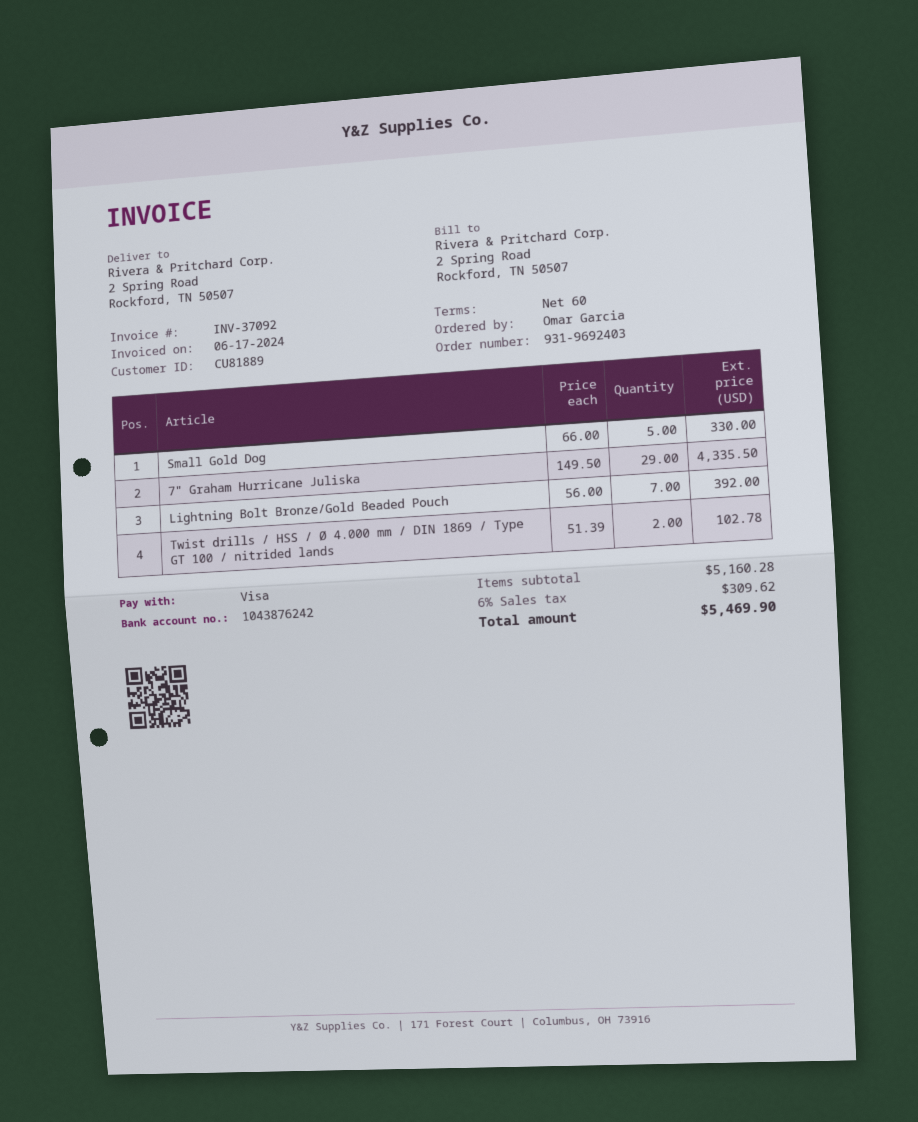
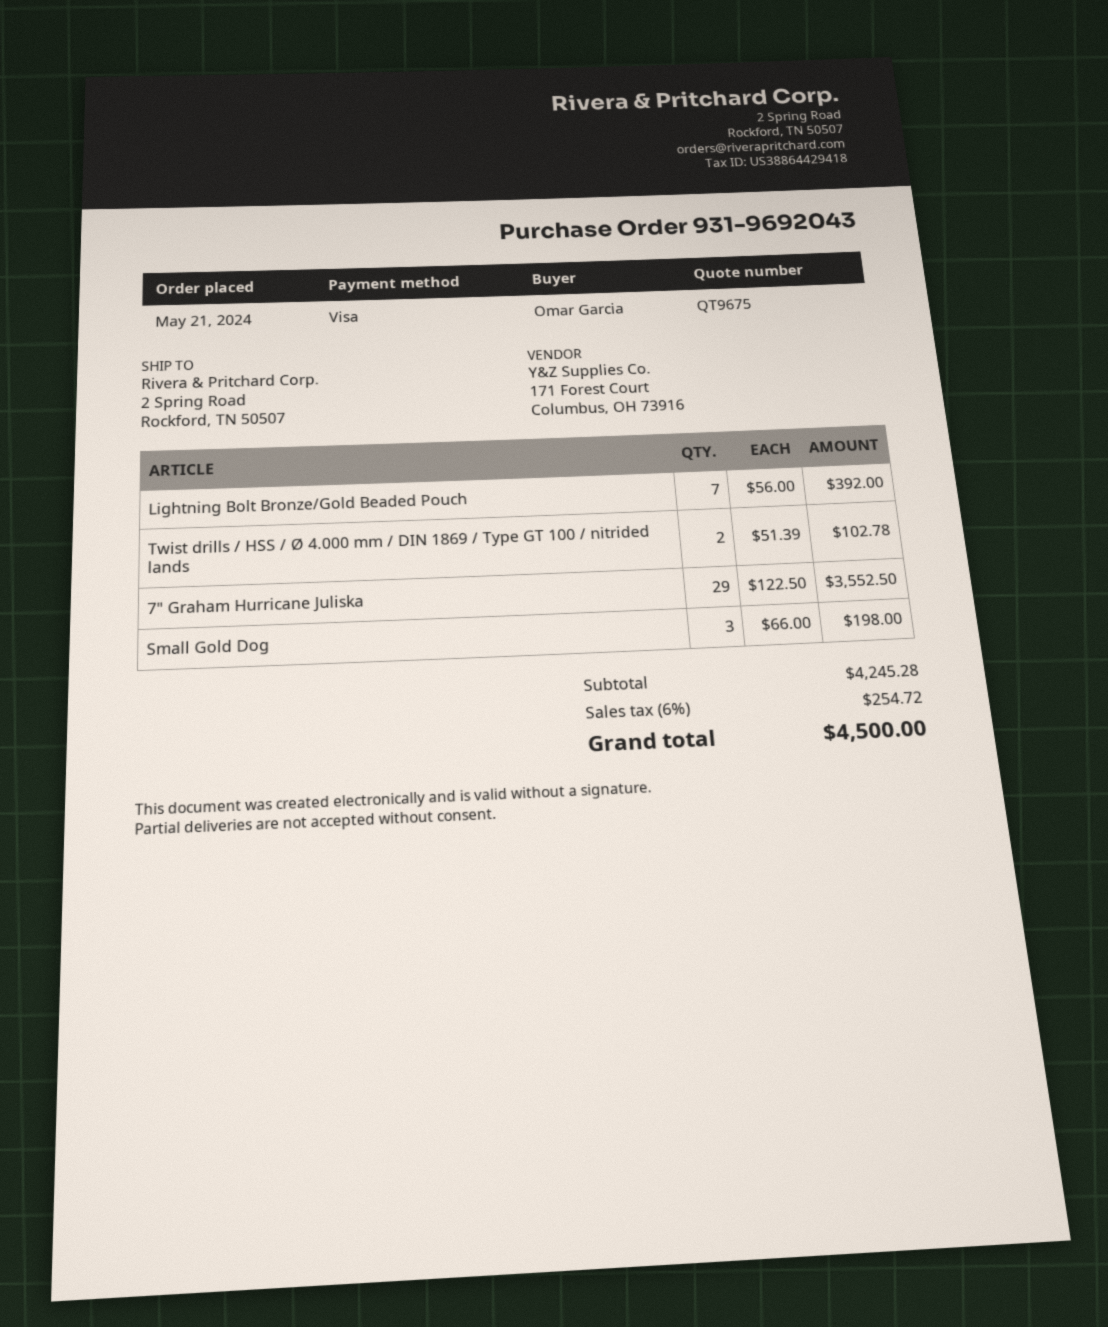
order number: 931-9692403 -> 931-9692043
Small Gold Dog: 5 x 66.00 = 330.00 -> 3 x 66.00 = 198.00
7" Graham Hurricane Juliska: 29 x 149.50 = 4335.50 -> 29 x 122.50 = 3552.50
subtotal: 5160.28 -> 4245.28
tax: 6% = 309.62 -> 6% = 254.72
total: 5469.90 -> 4500.00

